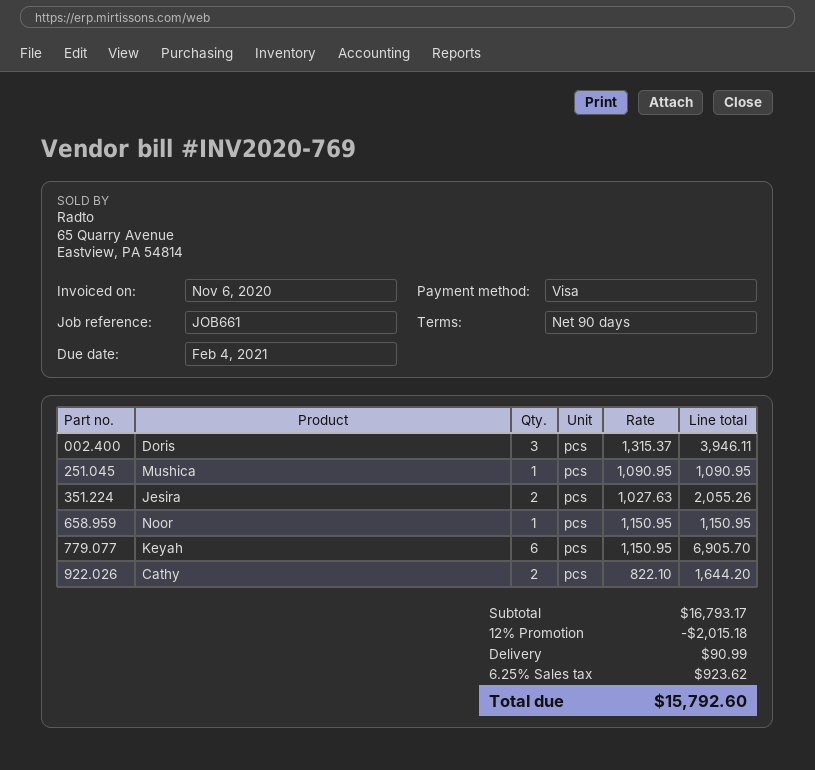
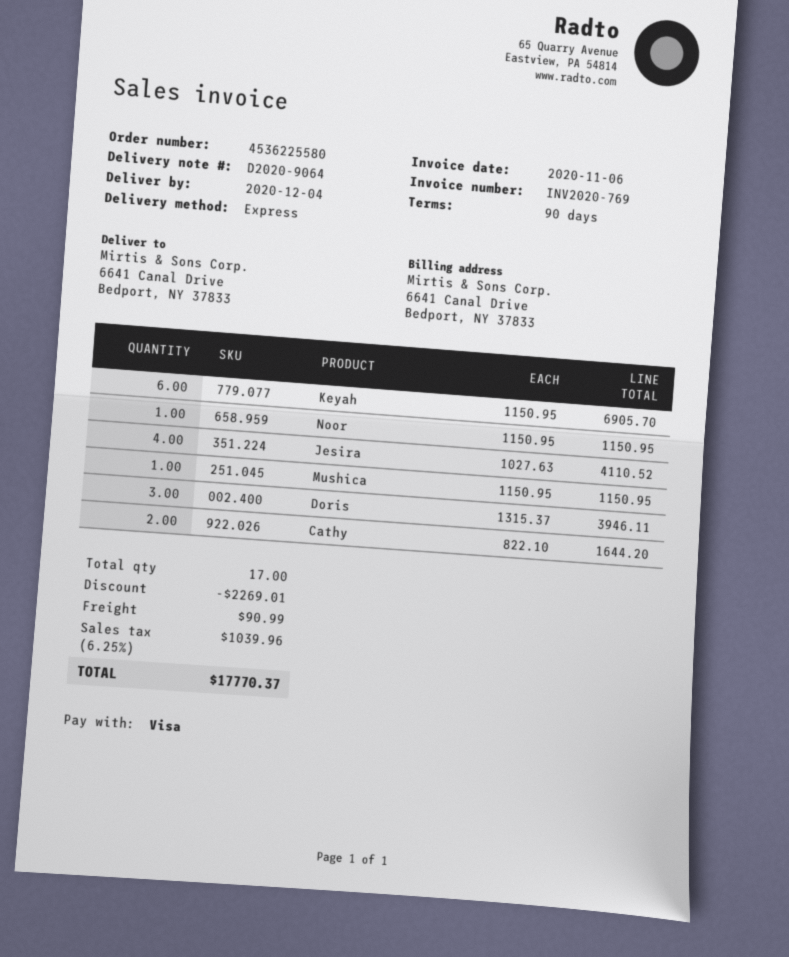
Mushica: 1 x 1090.95 = 1090.95 -> 1 x 1150.95 = 1150.95
Jesira: 2 x 1027.63 = 2055.26 -> 4 x 1027.63 = 4110.52
discount: 2015.18 -> 2269.01
tax: 6.25% = 923.62 -> 6.25% = 1039.96
total: 15792.60 -> 17770.37

